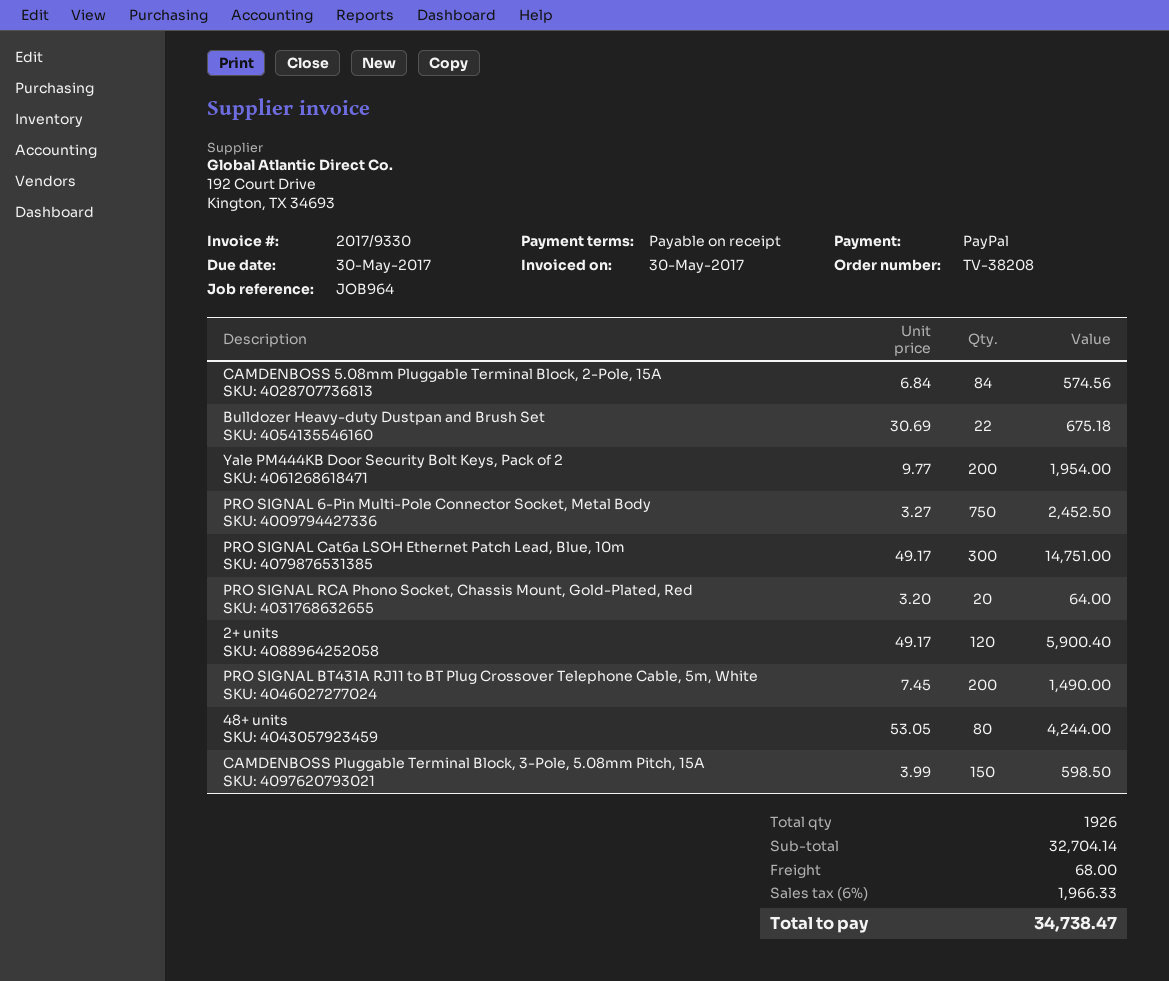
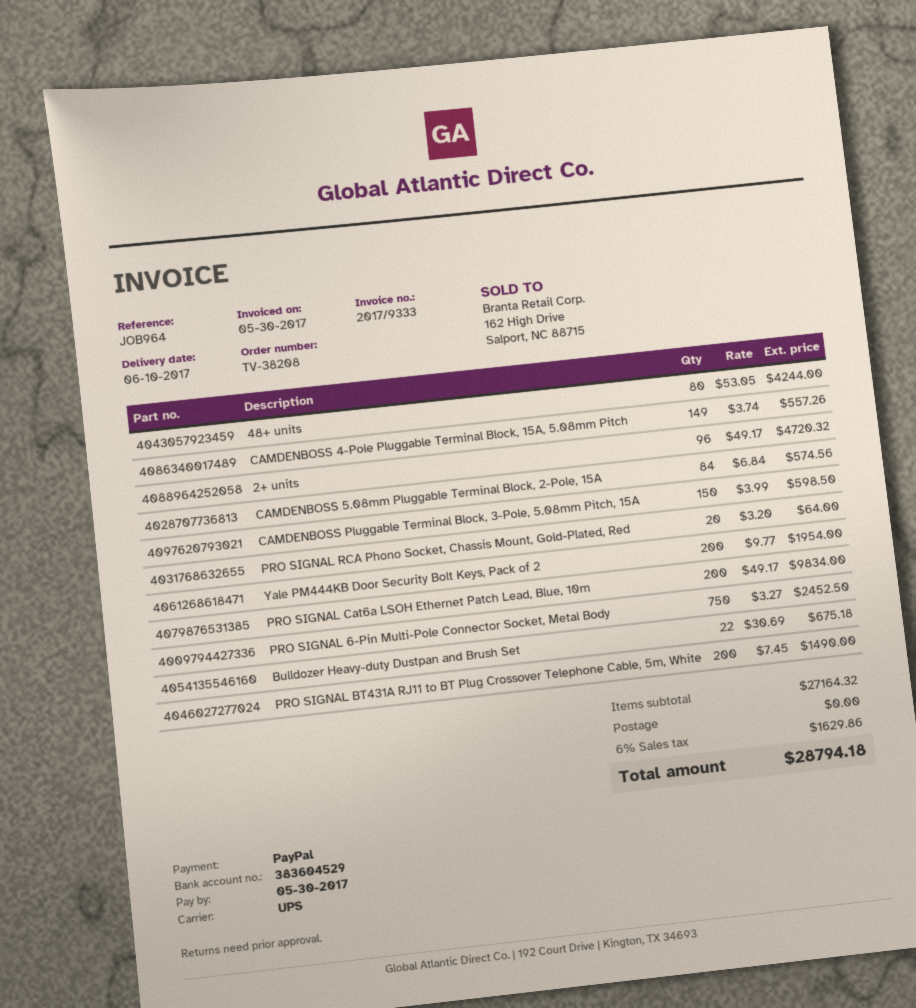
invoice number: 2017/9330 -> 2017/9333
PRO SIGNAL Cat6a LSOH Ethernet Patch Lead, Blue, 10m: 300 x 49.17 = 14751.00 -> 200 x 49.17 = 9834.00
2+ units: 120 x 49.17 = 5900.40 -> 96 x 49.17 = 4720.32
CAMDENBOSS 4-Pole Pluggable Terminal Block, 15A, 5.08mm Pitch: none -> 149 x 3.74 = 557.26
subtotal: 32704.14 -> 27164.32
shipping: 68.00 -> 0.00
tax: 6% = 1966.33 -> 6% = 1629.86
total: 34738.47 -> 28794.18

